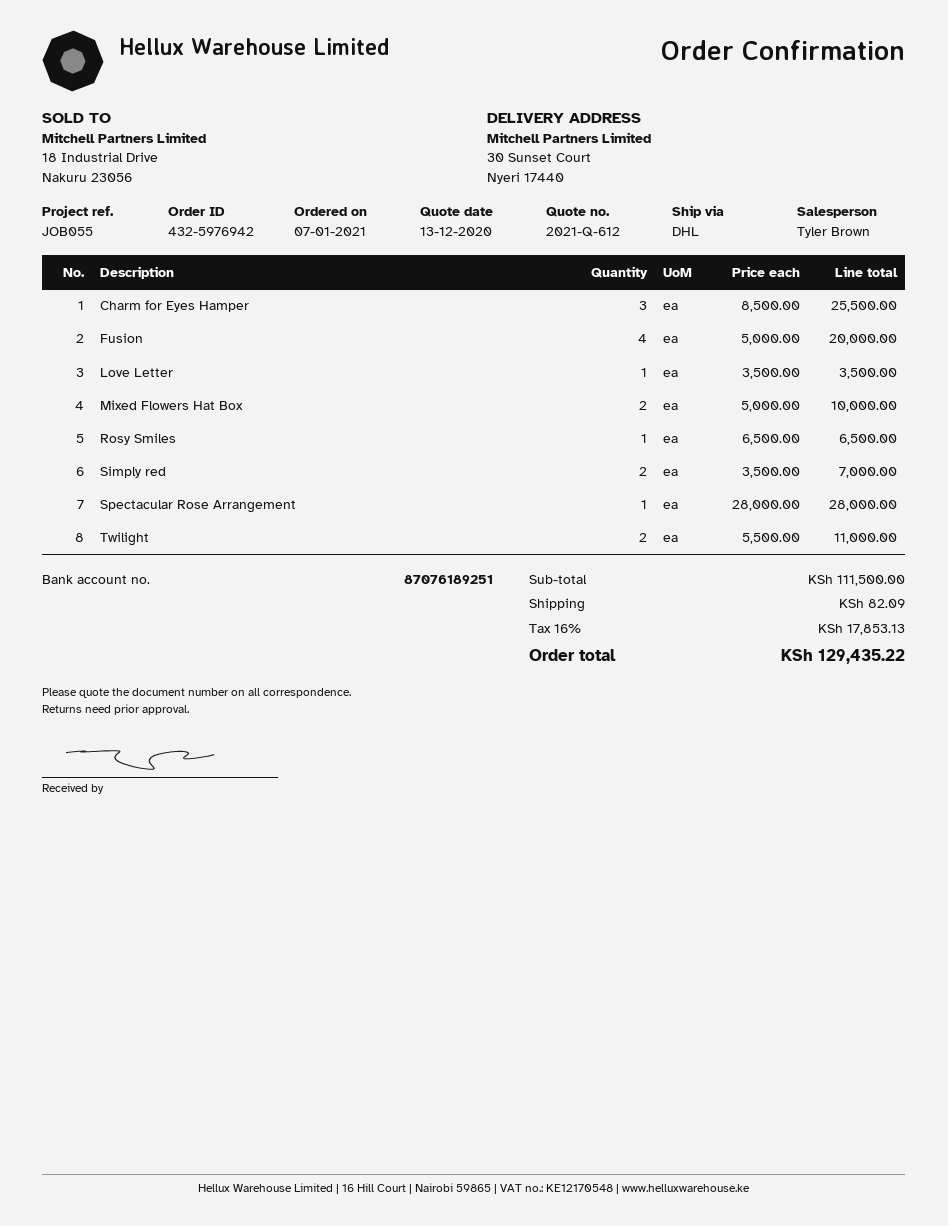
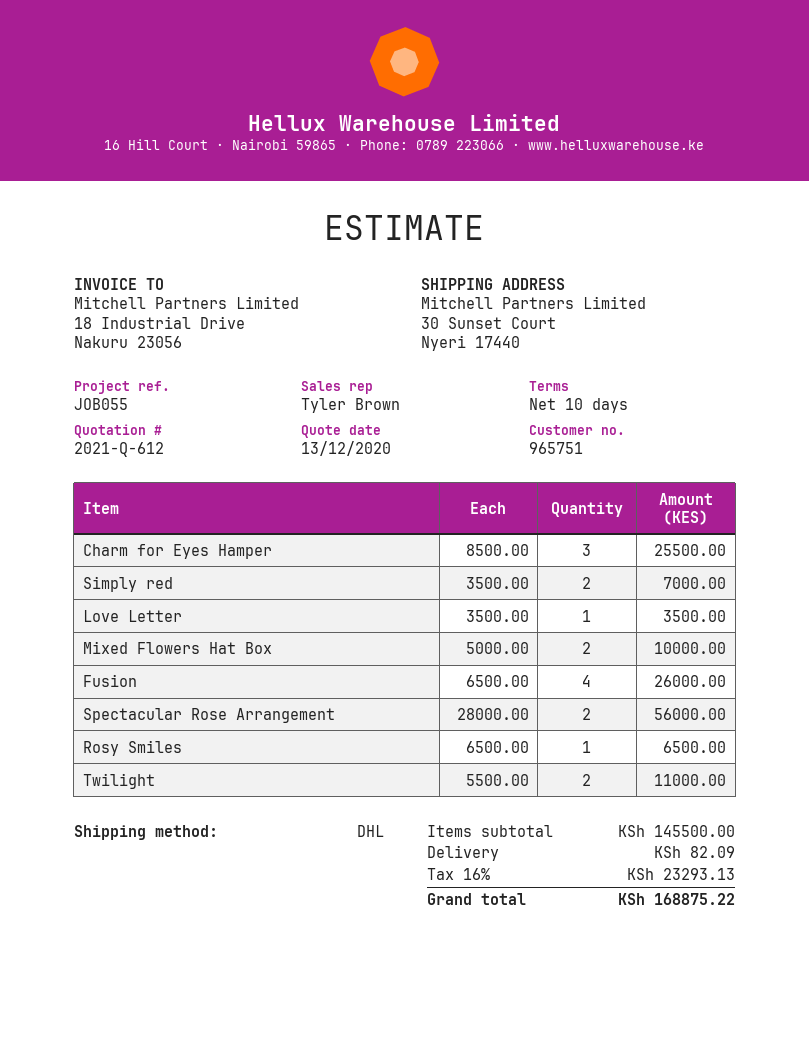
Fusion: 4 x 5000.00 = 20000.00 -> 4 x 6500.00 = 26000.00
Spectacular Rose Arrangement: 1 x 28000.00 = 28000.00 -> 2 x 28000.00 = 56000.00
subtotal: 111500.00 -> 145500.00
tax: 16% = 17853.13 -> 16% = 23293.13
total: 129435.22 -> 168875.22

